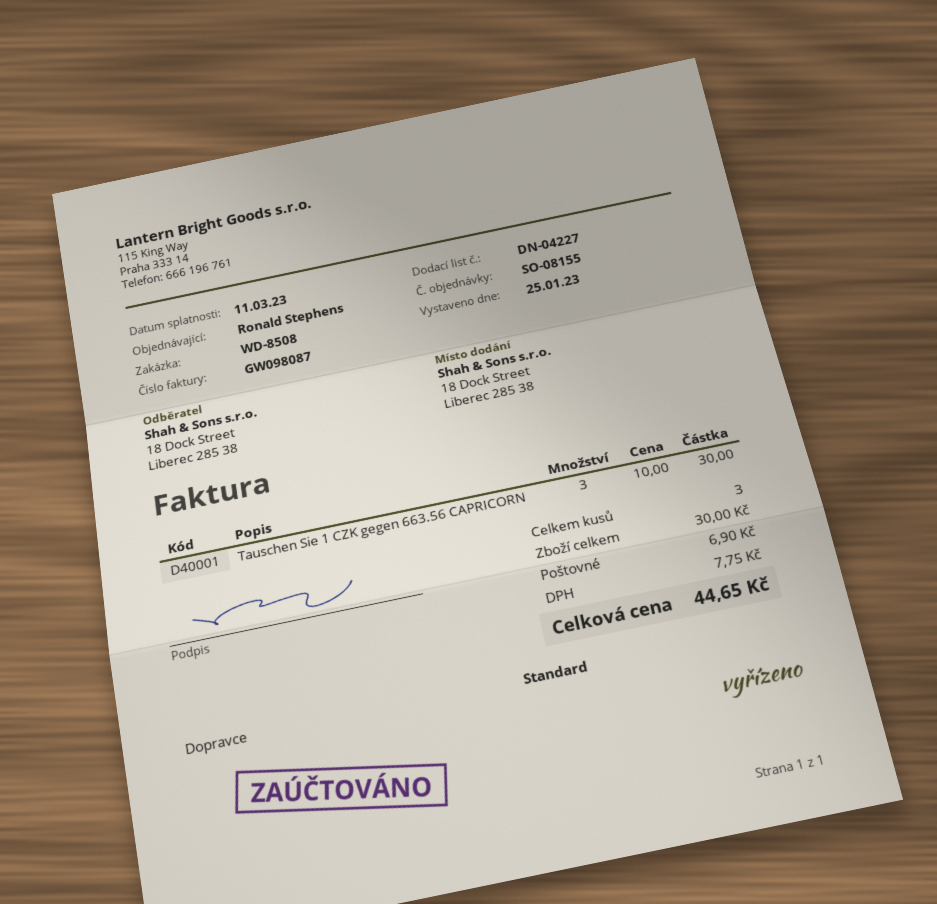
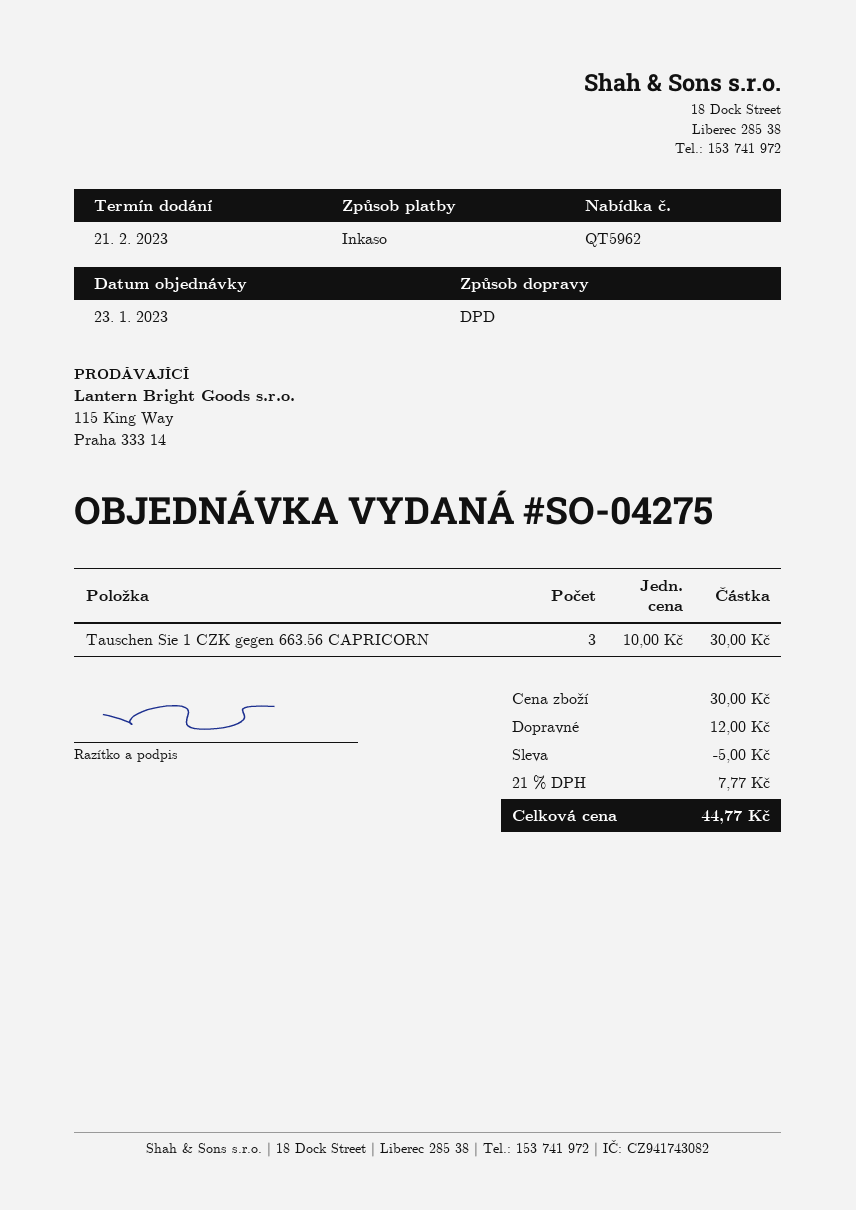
order number: SO-08155 -> SO-04275
shipping method: standard -> DPD
discount: none -> 5.00
shipping: 6.90 -> 12.00
tax: 7.75 -> 7.77
total: 44.65 -> 44.77

